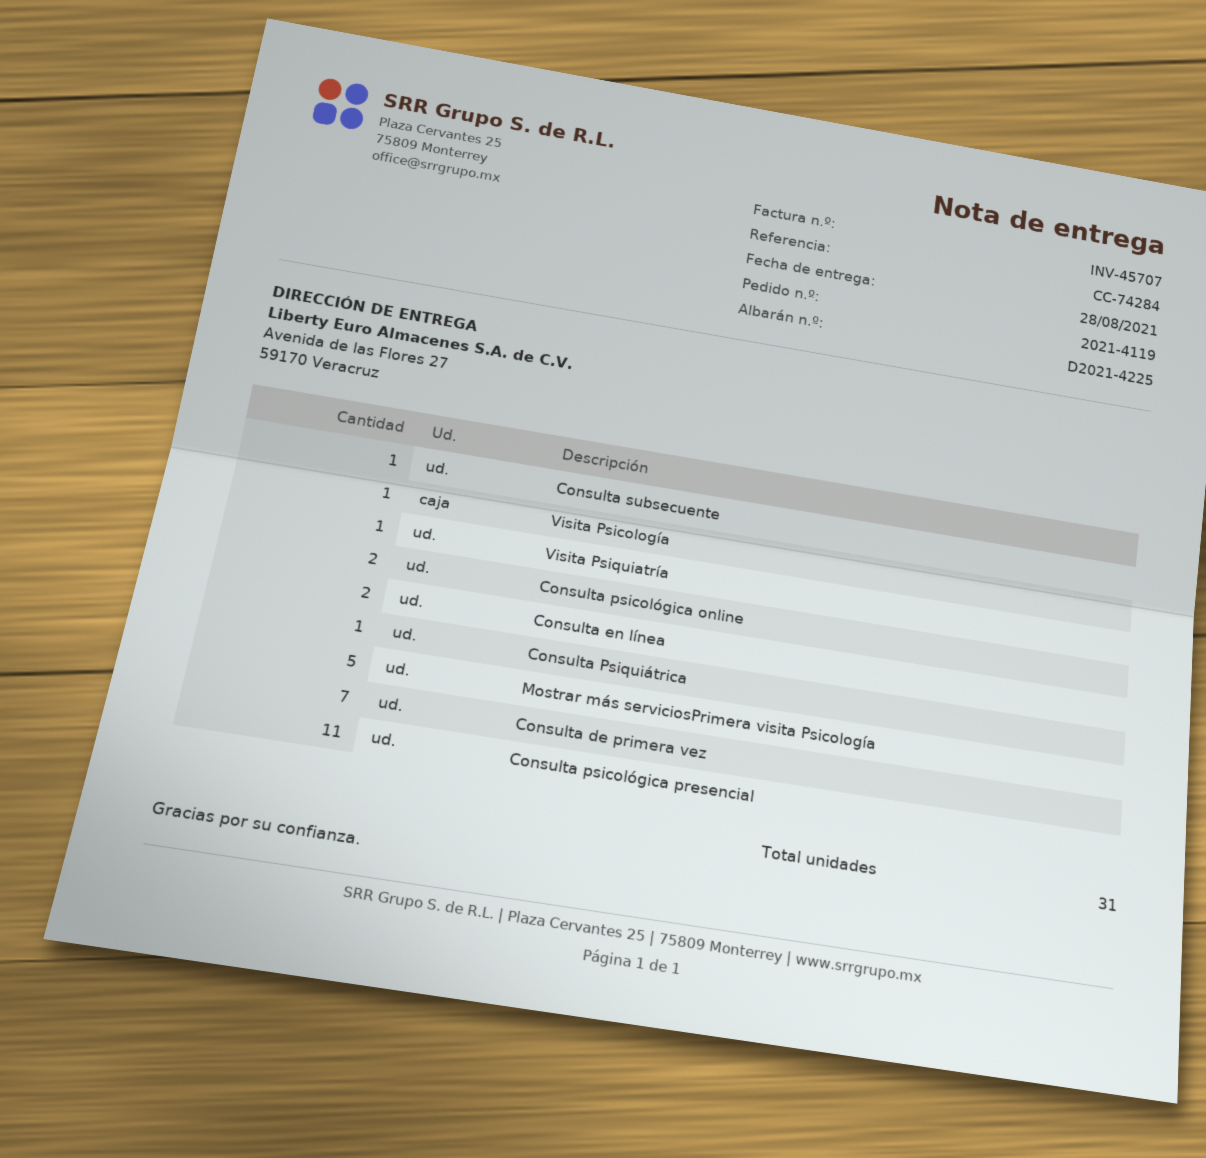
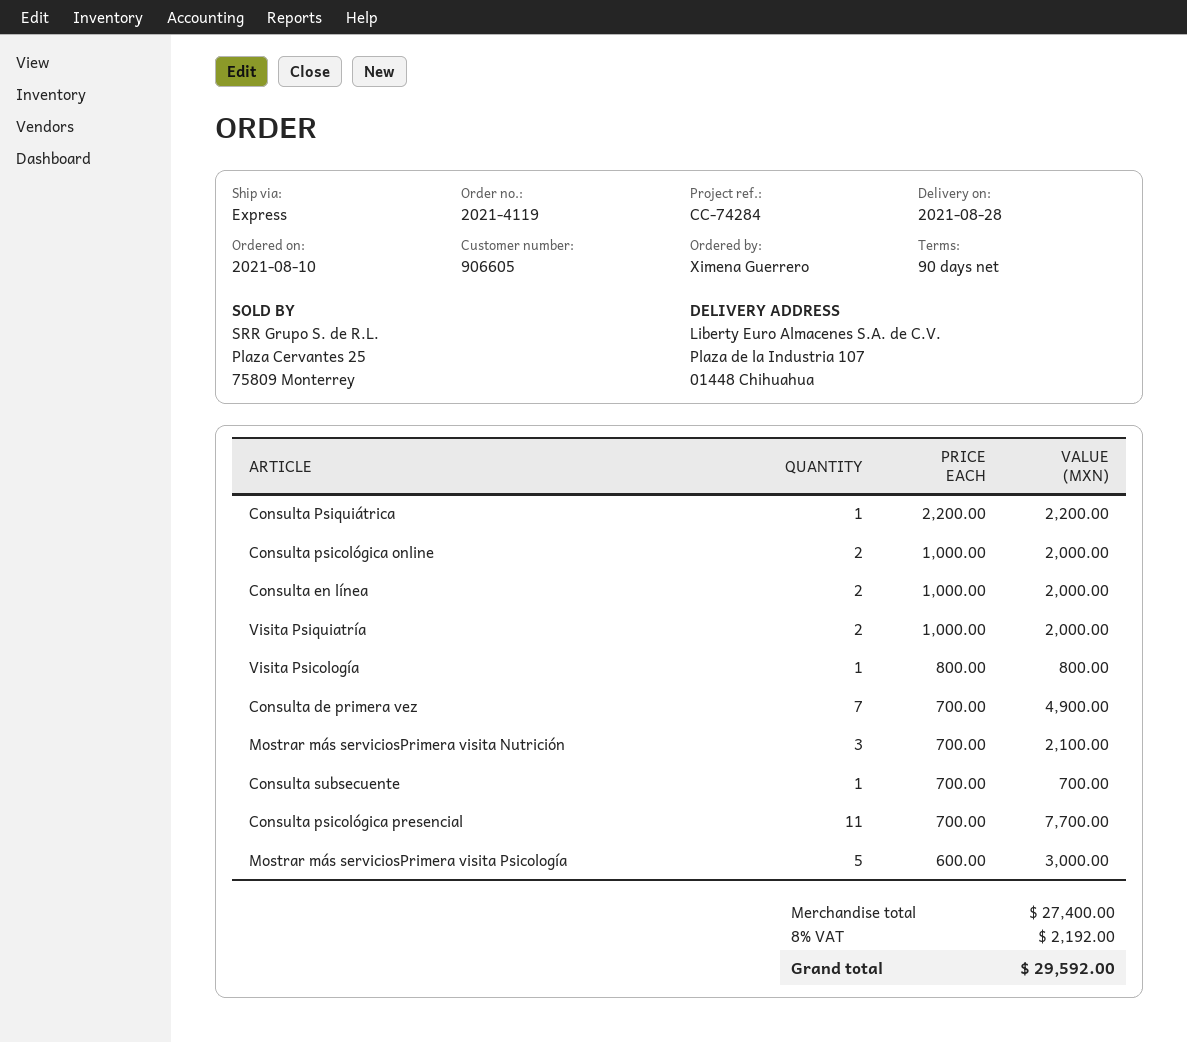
ship to: Avenida de las Flores 27, 59170 Veracruz -> Plaza de la Industria 107, 01448 Chihuahua
Visita Psiquiatría: 1 -> 2
Mostrar más serviciosPrimera visita Nutrición: none -> 3

